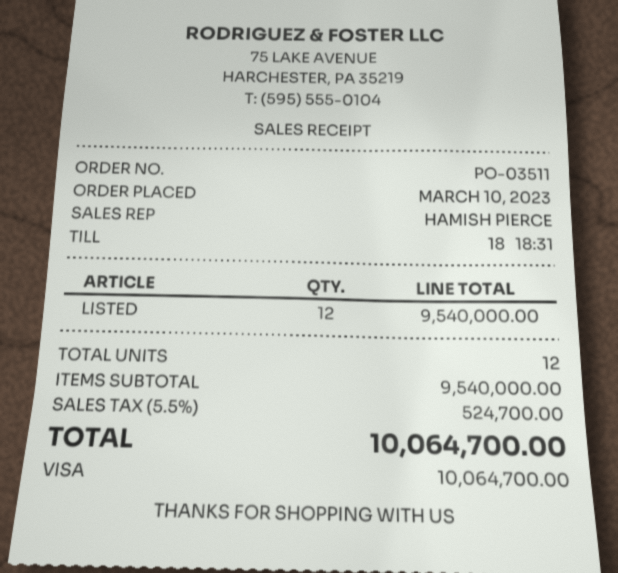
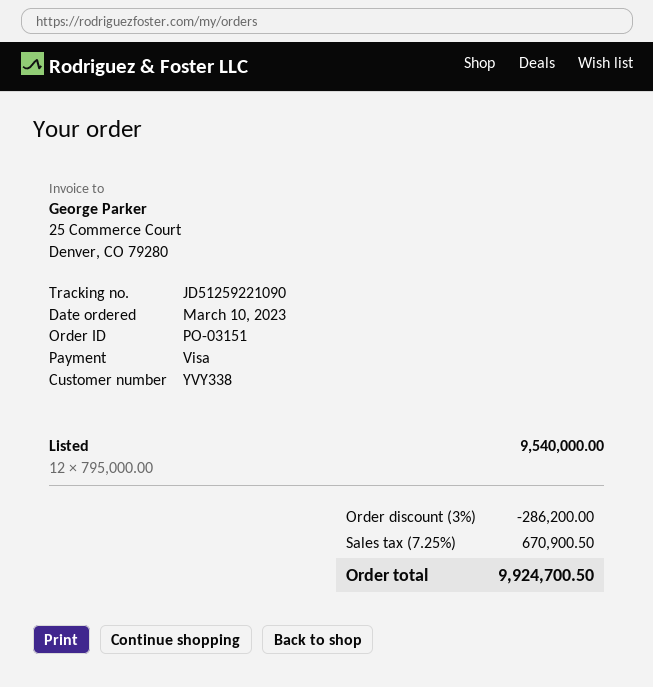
order number: PO-03511 -> PO-03151
discount: none -> 3% = 286200.00
tax: 5.5% = 524700.00 -> 7.25% = 670900.50
total: 10064700.00 -> 9924700.50

